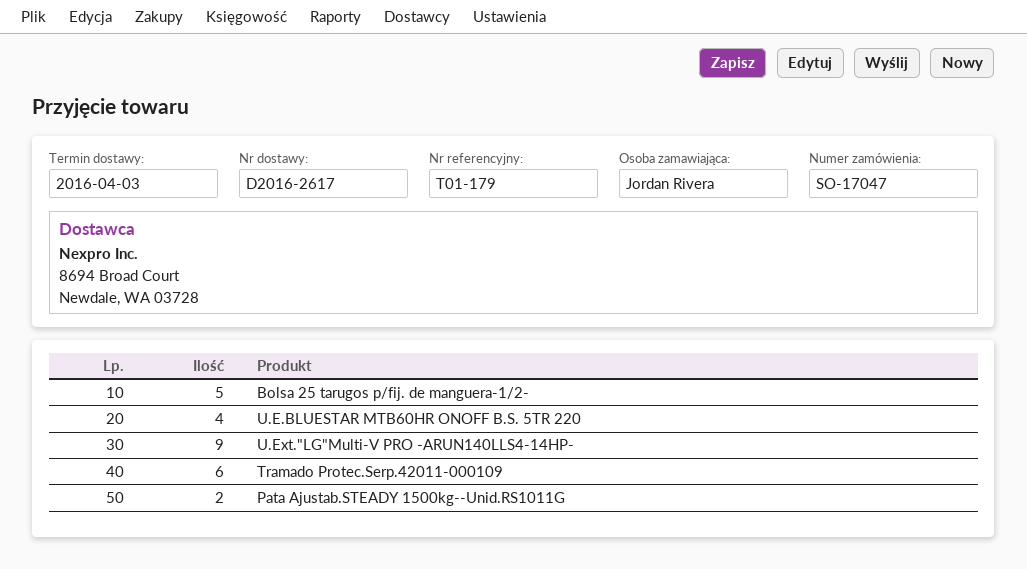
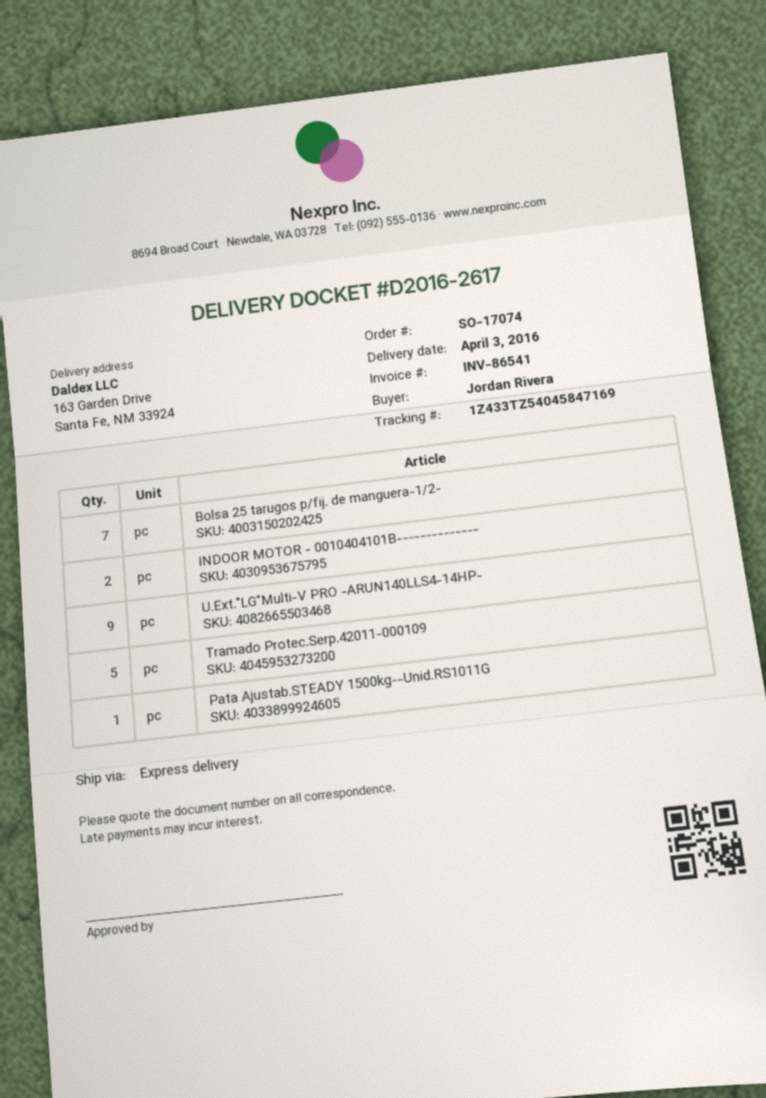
order number: SO-17047 -> SO-17074
Bolsa 25 tarugos p/fij. de manguera-1/2-: 5 -> 7
U.E.BLUESTAR MTB60HR ONOFF B.S. 5TR 220: 4 -> none
Tramado Protec.Serp.42011-000109: 6 -> 5
Pata Ajustab.STEADY 1500kg--Unid.RS1011G: 2 -> 1
INDOOR MOTOR - 0010404101B--------------: none -> 2

